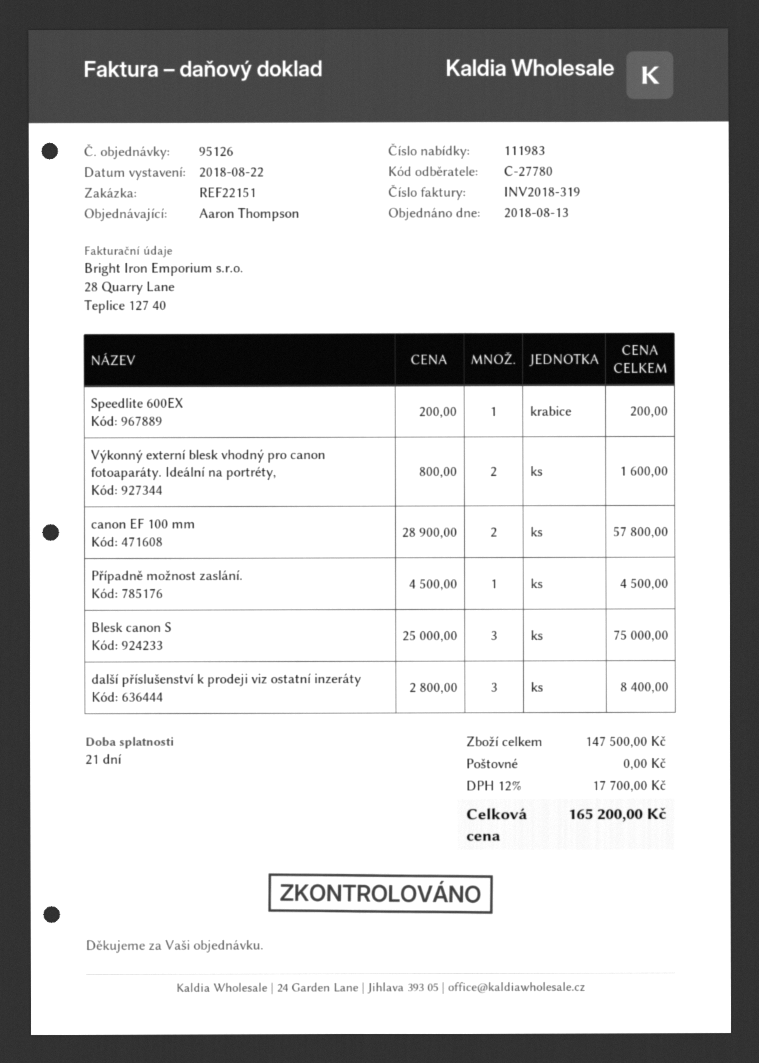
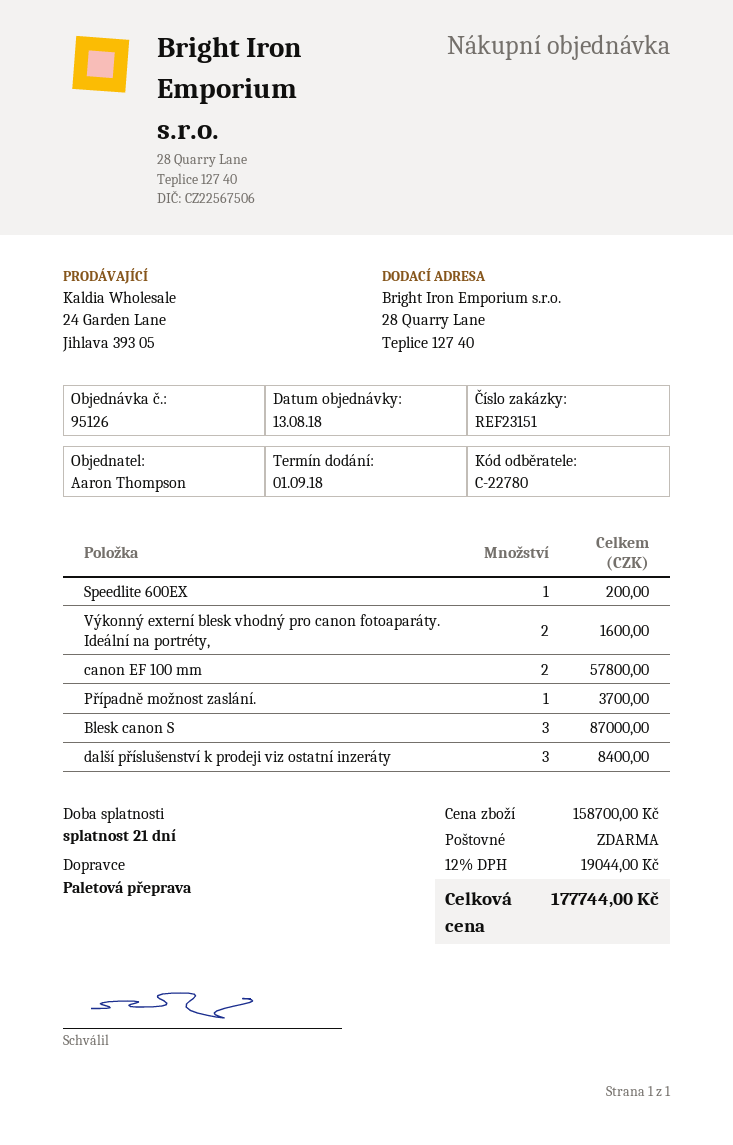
customer number: C-27780 -> C-22780
reference: REF22151 -> REF23151
Případně možnost zaslání.: 1 for 4500.00 -> 1 for 3700.00
Blesk canon S: 3 for 75000.00 -> 3 for 87000.00
subtotal: 147500.00 -> 158700.00
tax: 12% = 17700.00 -> 12% = 19044.00
total: 165200.00 -> 177744.00

